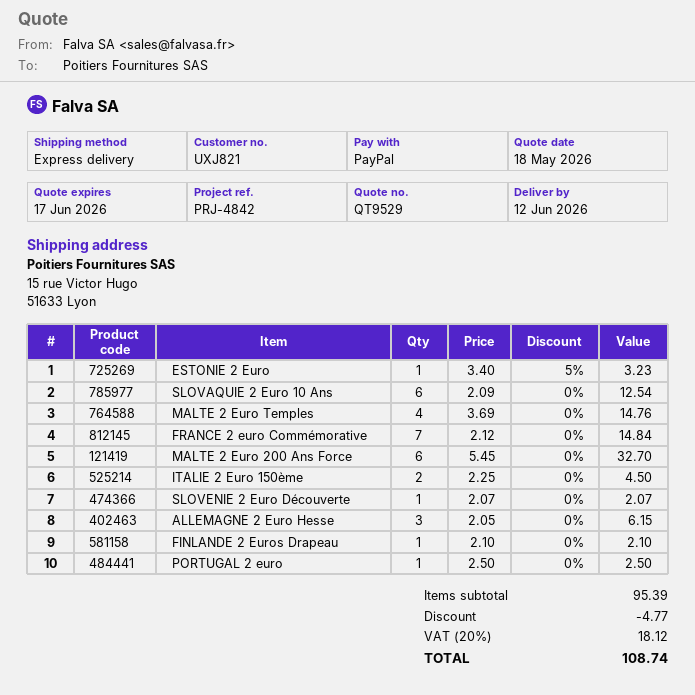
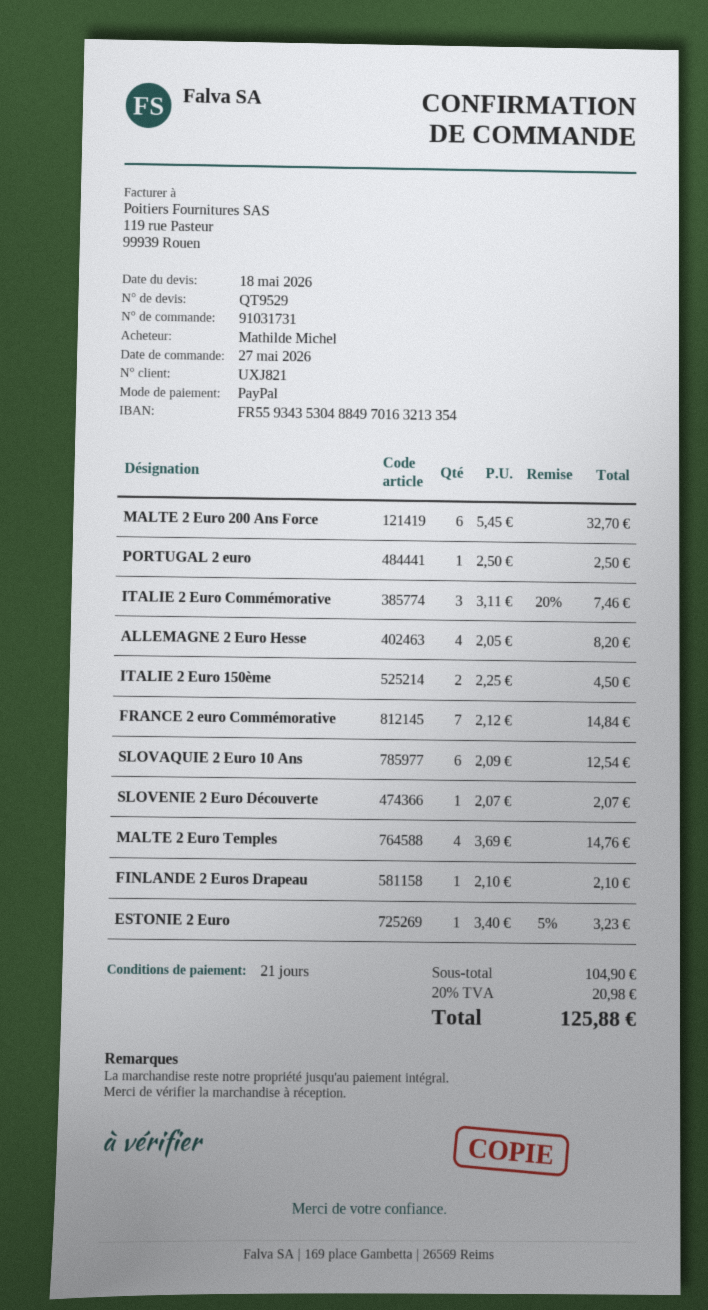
ALLEMAGNE 2 Euro Hesse: 3 x 2.05 = 6.15 -> 4 x 2.05 = 8.20
ITALIE 2 Euro Commémorative: none -> 3 x 3.11 - 20% = 7.46
subtotal: 95.39 -> 104.90
discount: 4.77 -> none
tax: 20% = 18.12 -> 20% = 20.98
total: 108.74 -> 125.88

